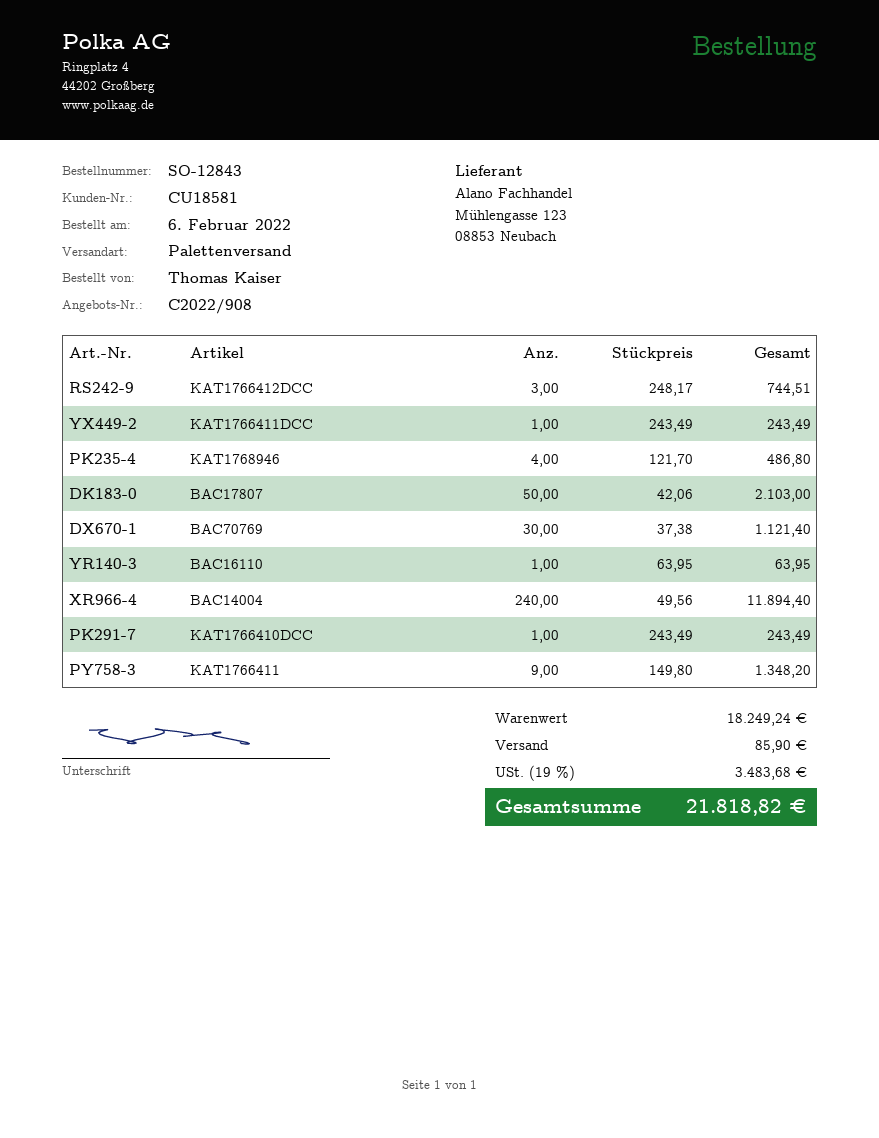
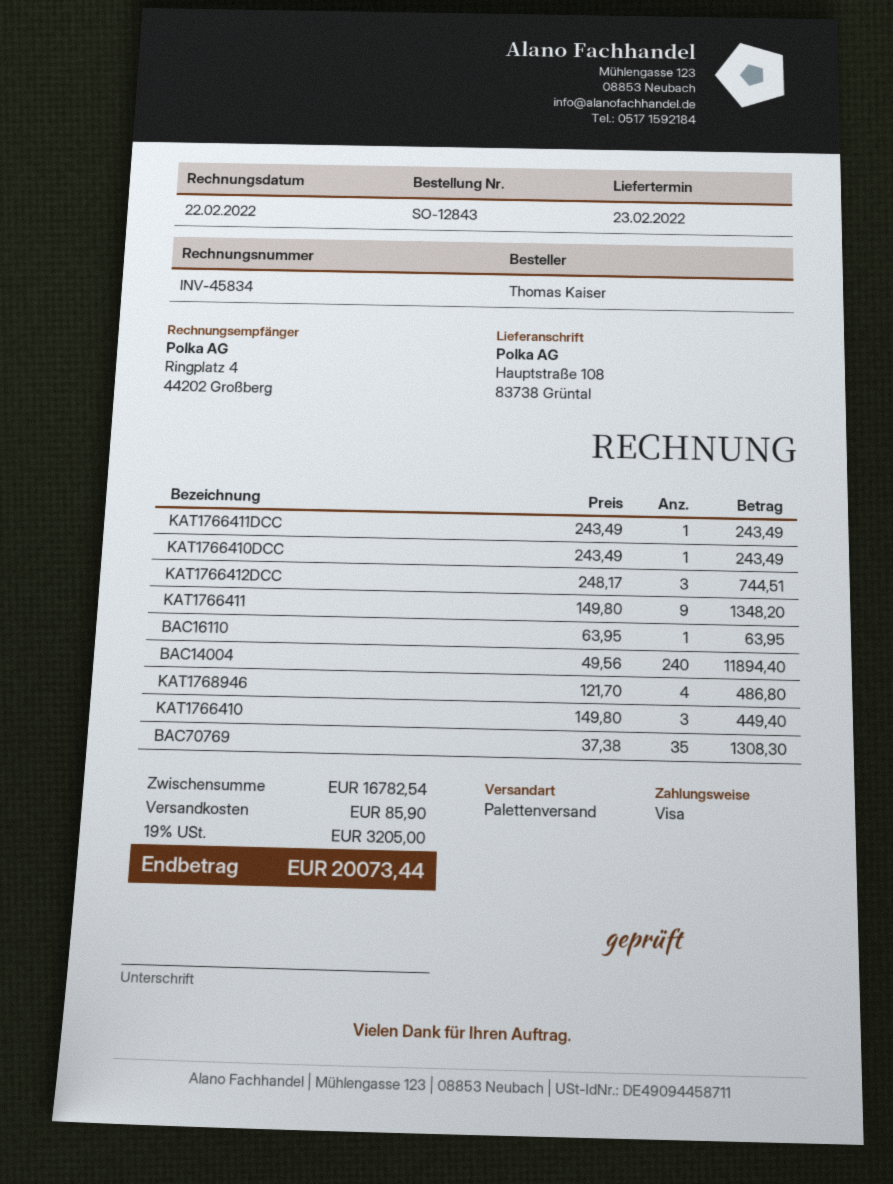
BAC17807: 50 x 42.06 = 2103.00 -> none
BAC70769: 30 x 37.38 = 1121.40 -> 35 x 37.38 = 1308.30
KAT1766410: none -> 3 x 149.80 = 449.40
subtotal: 18249.24 -> 16782.54
tax: 19% = 3483.68 -> 19% = 3205.00
total: 21818.82 -> 20073.44

